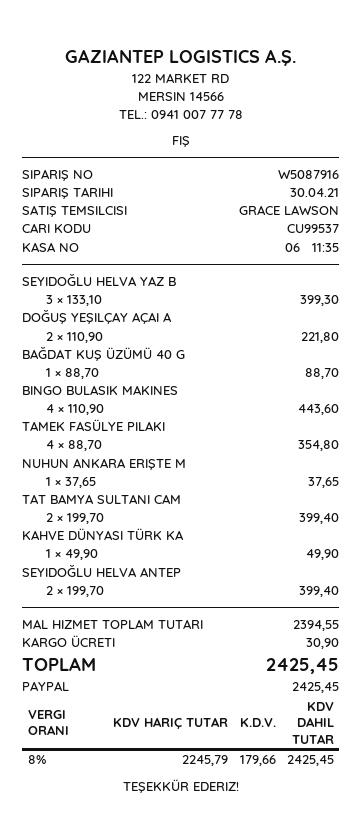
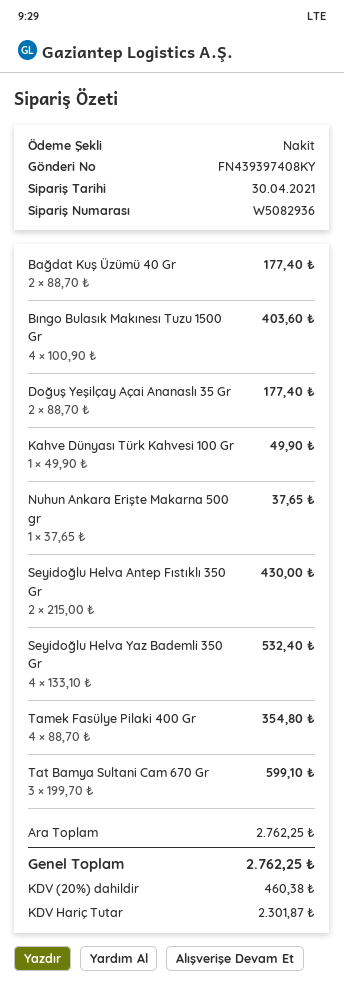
order number: W5087916 -> W5082936
payment method: PayPal -> cash
SEYIDOĞLU HELVA YAZ B: 3 x 133.10 = 399.30 -> 4 x 133.10 = 532.40
DOĞUŞ YEŞILÇAY AÇAI A: 2 x 110.90 = 221.80 -> 2 x 88.70 = 177.40
BAĞDAT KUŞ ÜZÜMÜ 40 G: 1 x 88.70 = 88.70 -> 2 x 88.70 = 177.40
BINGO BULASIK MAKINES: 4 x 110.90 = 443.60 -> 4 x 100.90 = 403.60
TAT BAMYA SULTANI CAM: 2 x 199.70 = 399.40 -> 3 x 199.70 = 599.10
SEYIDOĞLU HELVA ANTEP: 2 x 199.70 = 399.40 -> 2 x 215.00 = 430.00
subtotal: 2394.55 -> 2762.25
shipping: 30.90 -> none
net: 2245.79 -> 2301.87
tax: 8% = 179.66 -> 20% = 460.38
total: 2425.45 -> 2762.25

